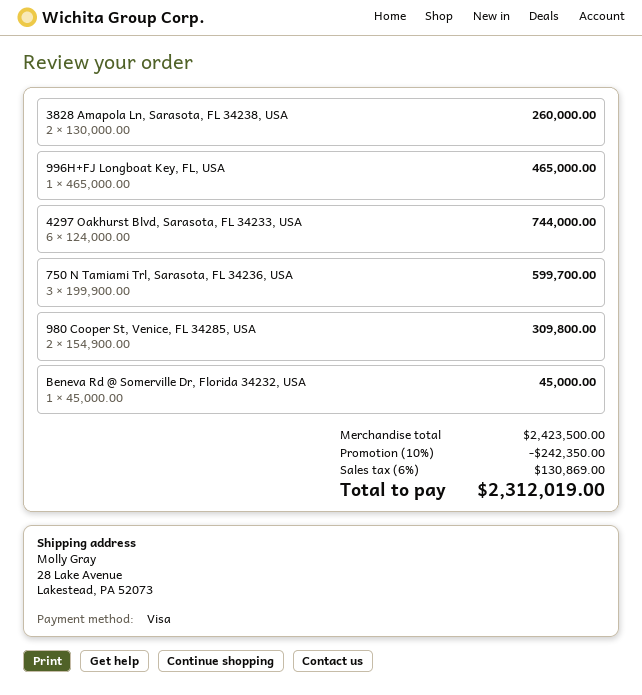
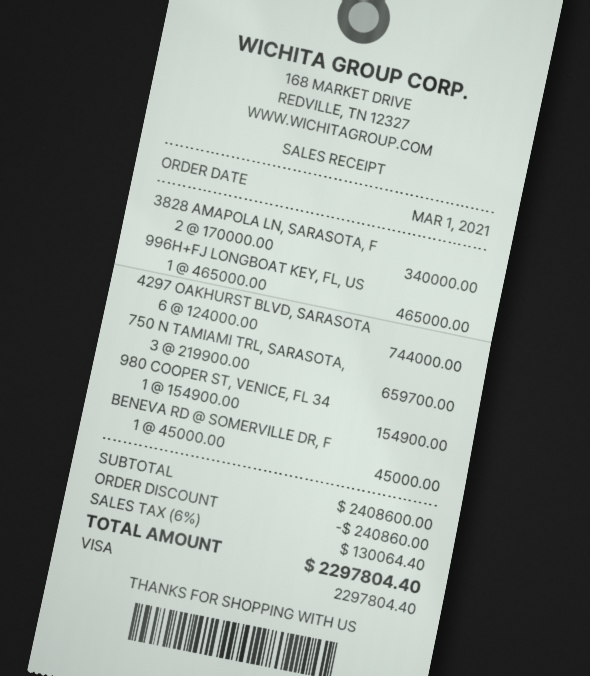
3828 Amapola Ln, Sarasota, FL 34238, USA: 2 x 130000.00 = 260000.00 -> 2 x 170000.00 = 340000.00
750 N Tamiami Trl, Sarasota, FL 34236, USA: 3 x 199900.00 = 599700.00 -> 3 x 219900.00 = 659700.00
980 Cooper St, Venice, FL 34285, USA: 2 x 154900.00 = 309800.00 -> 1 x 154900.00 = 154900.00
subtotal: 2423500.00 -> 2408600.00
discount: 242350.00 -> 240860.00
tax: 6% = 130869.00 -> 6% = 130064.40
total: 2312019.00 -> 2297804.40

